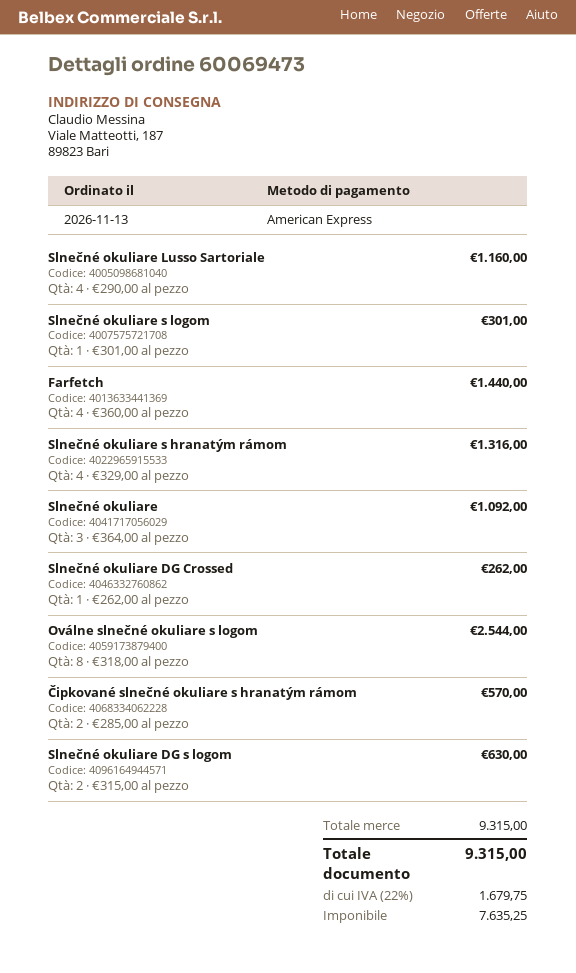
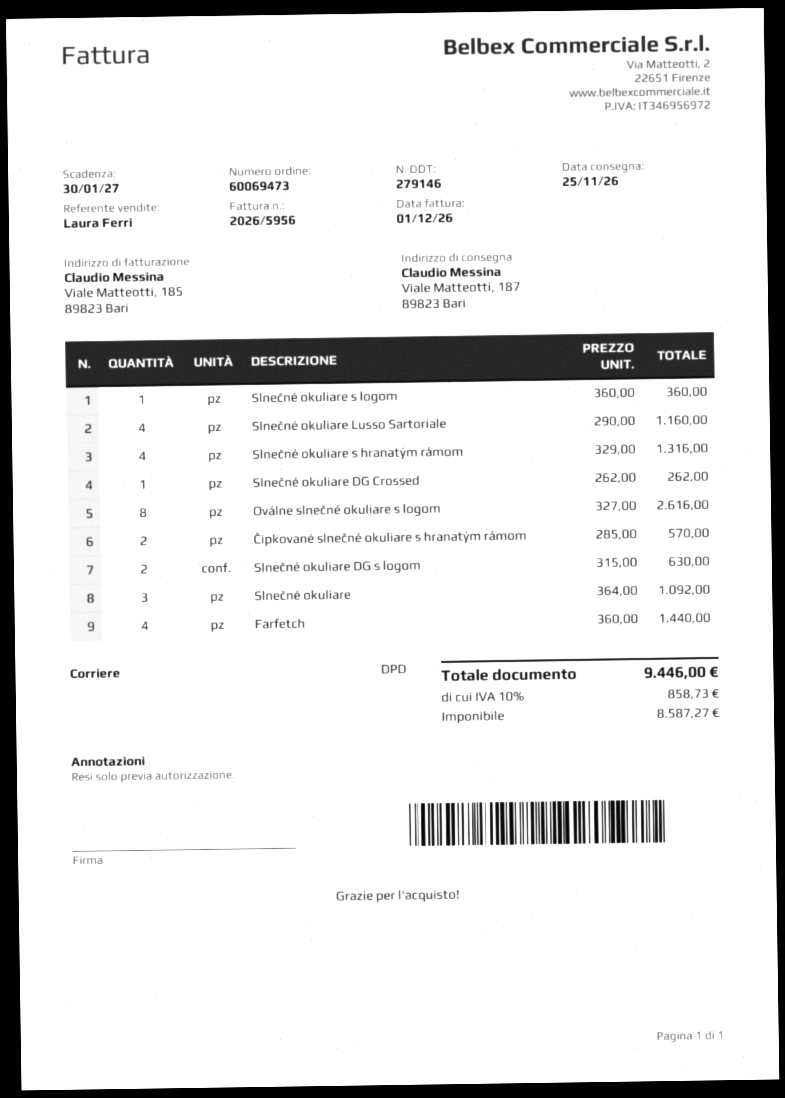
Slnečné okuliare s logom: 1 x 301.00 = 301.00 -> 1 x 360.00 = 360.00
Oválne slnečné okuliare s logom: 8 x 318.00 = 2544.00 -> 8 x 327.00 = 2616.00
net: 7635.25 -> 8587.27
tax: 22% = 1679.75 -> 10% = 858.73
total: 9315.00 -> 9446.00

